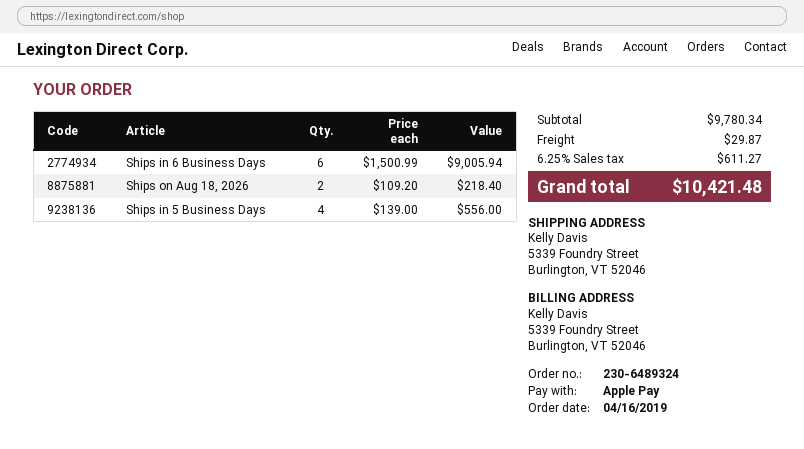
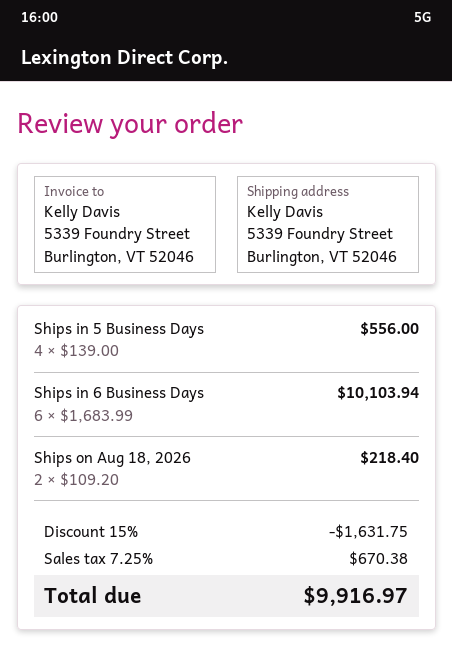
Ships in 6 Business Days: 6 x 1500.99 = 9005.94 -> 6 x 1683.99 = 10103.94
discount: none -> 15% = 1631.75
shipping: 29.87 -> none
tax: 6.25% = 611.27 -> 7.25% = 670.38
total: 10421.48 -> 9916.97

